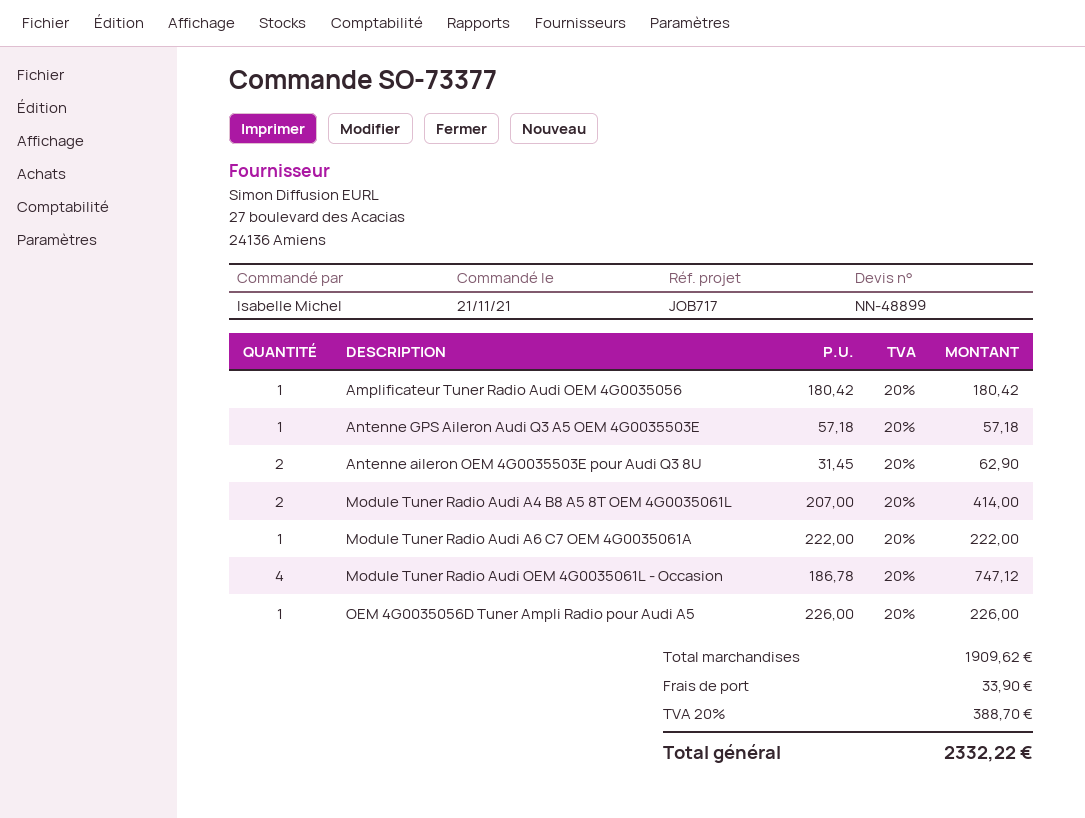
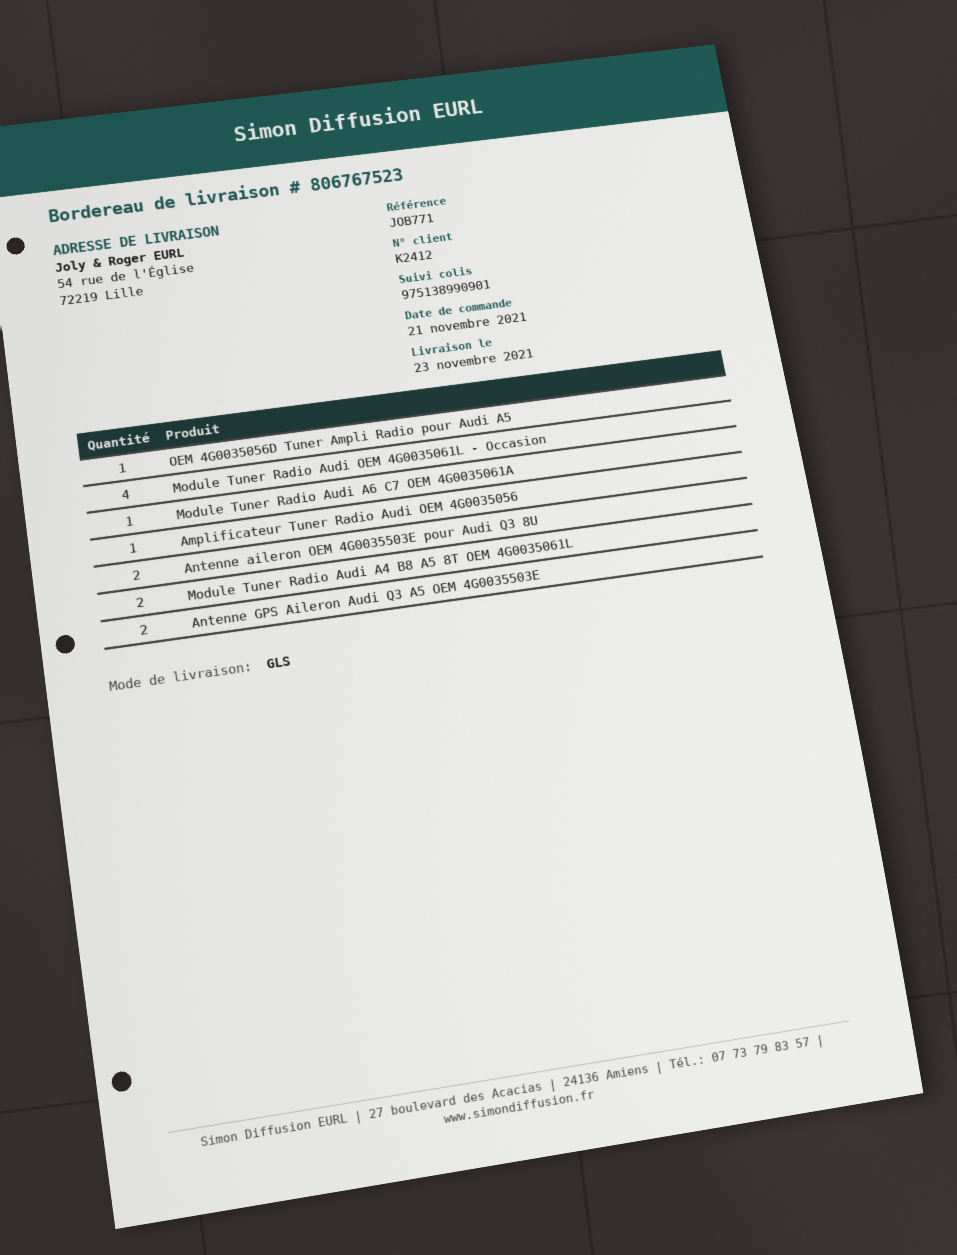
reference: JOB717 -> JOB771
Antenne GPS Aileron Audi Q3 A5 OEM 4G0035503E: 1 -> 2

